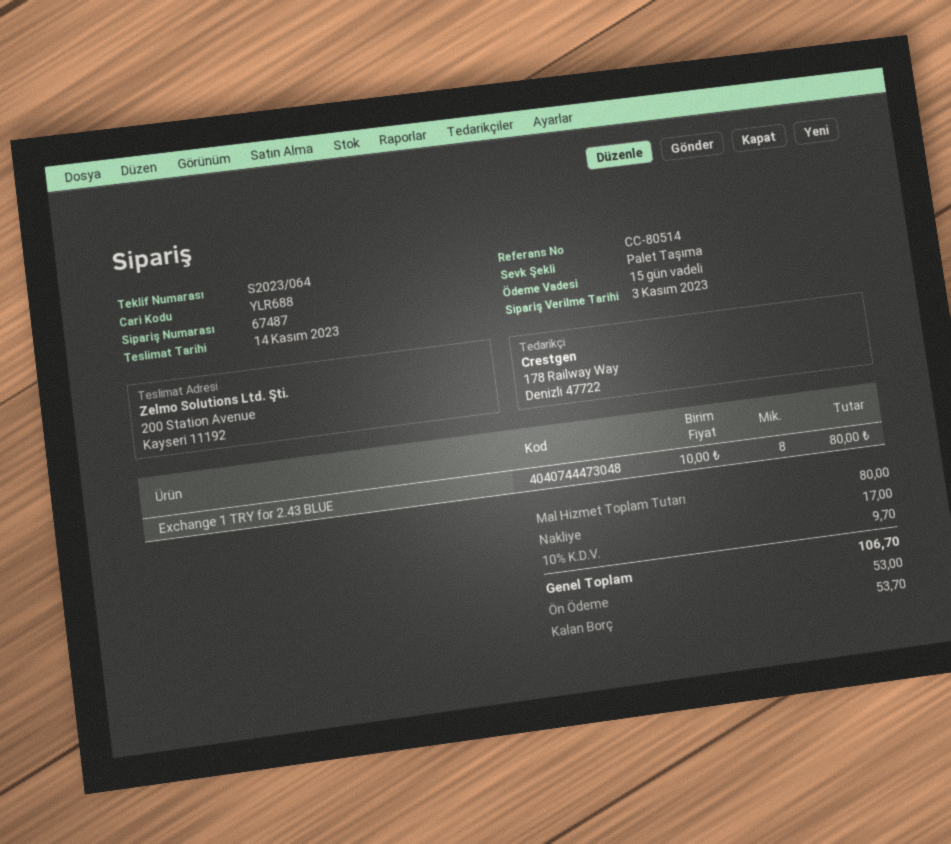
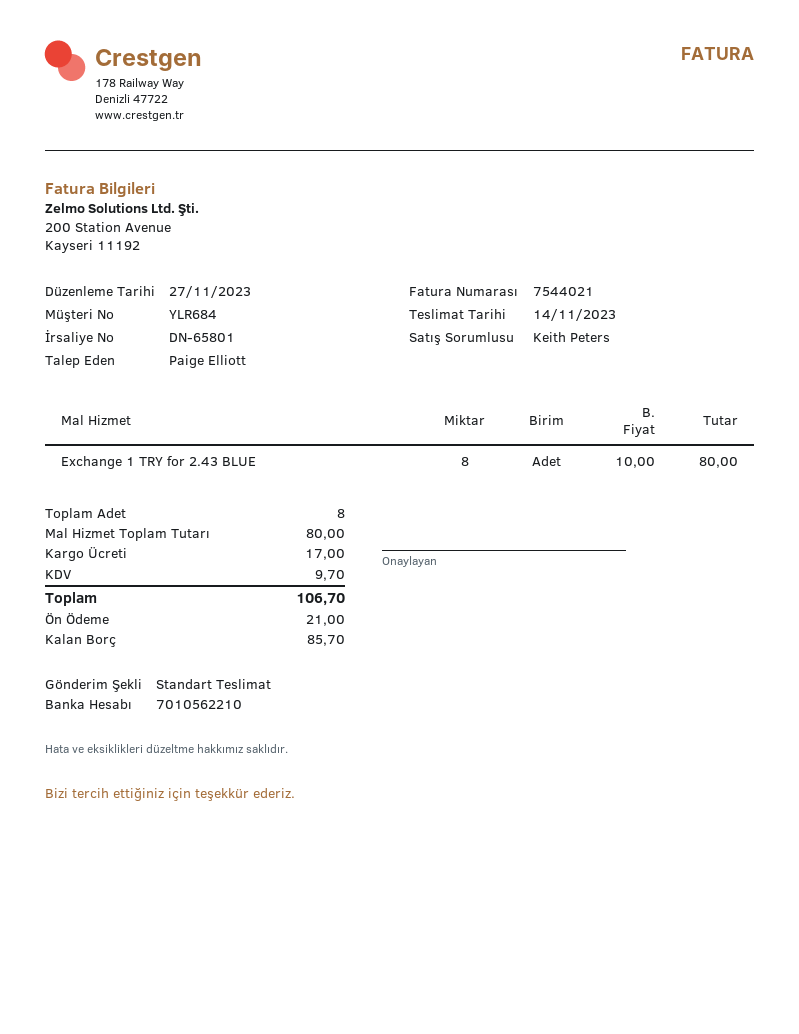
customer number: YLR688 -> YLR684
shipping method: pallet freight -> standard
deposit: 53.00 -> 21.00
balance: 53.70 -> 85.70

